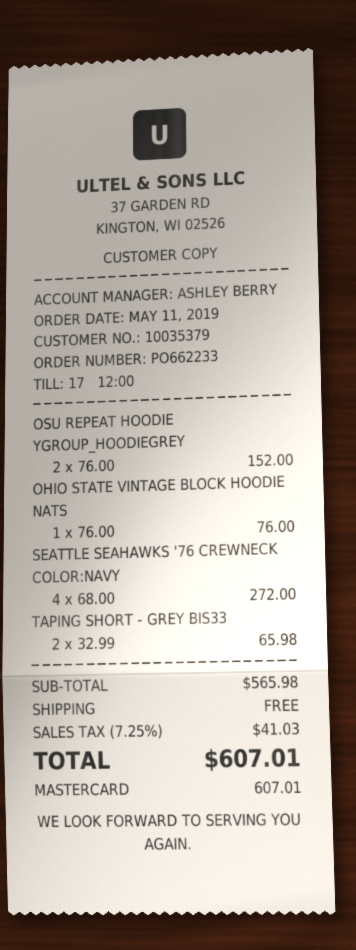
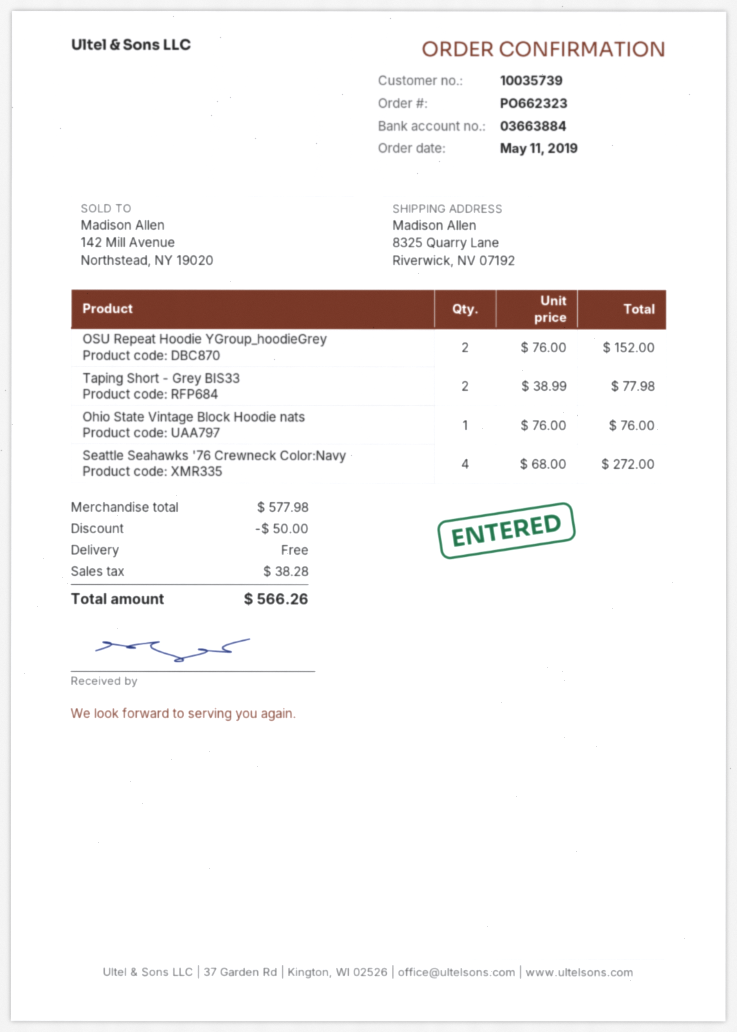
order number: PO662233 -> PO662323
customer number: 10035379 -> 10035739
TAPING SHORT - GREY BIS33: 2 x 32.99 = 65.98 -> 2 x 38.99 = 77.98
subtotal: 565.98 -> 577.98
discount: none -> 50.00
tax: 41.03 -> 38.28
total: 607.01 -> 566.26

